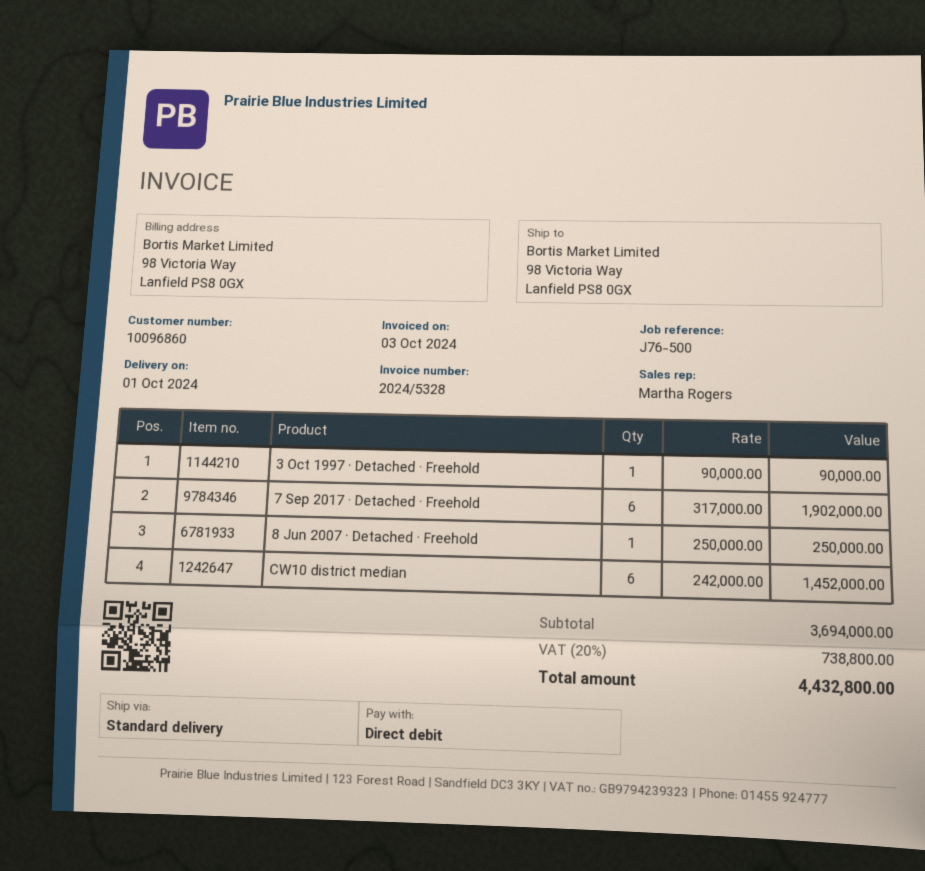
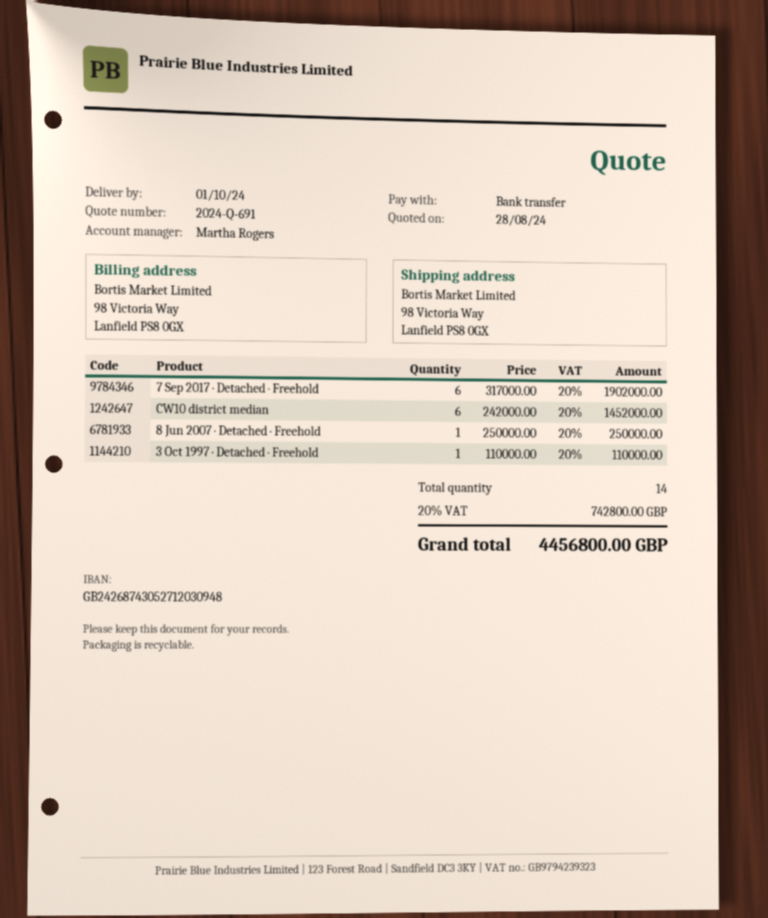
payment method: direct debit -> bank transfer
3 Oct 1997 · Detached · Freehold: 1 x 90000.00 = 90000.00 -> 1 x 110000.00 = 110000.00
tax: 20% = 738800.00 -> 20% = 742800.00
total: 4432800.00 -> 4456800.00

